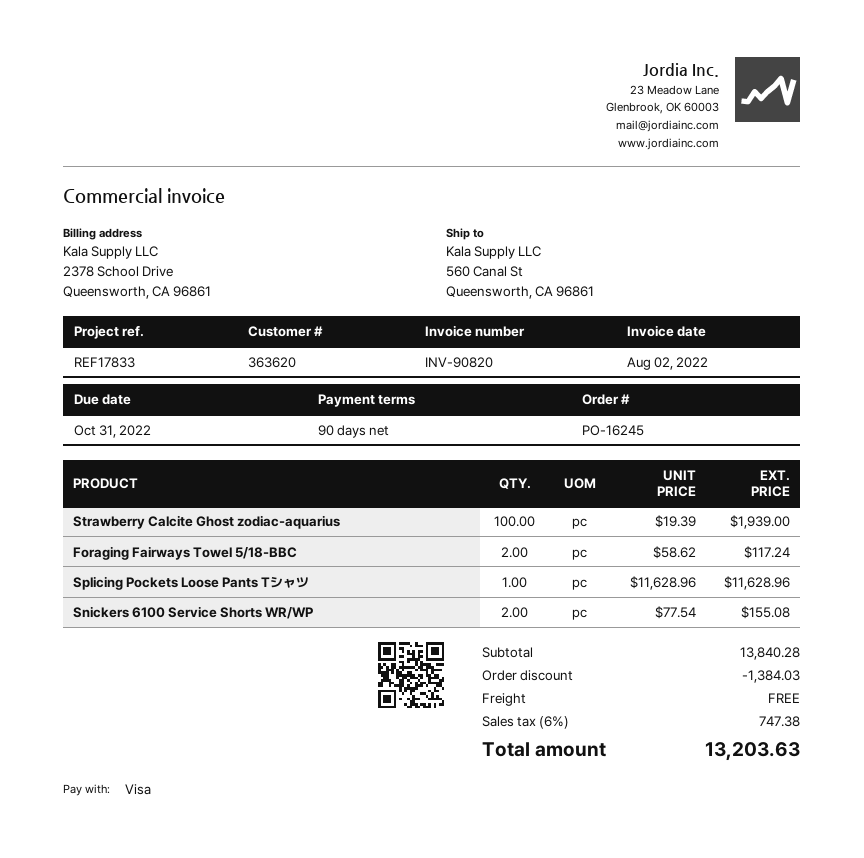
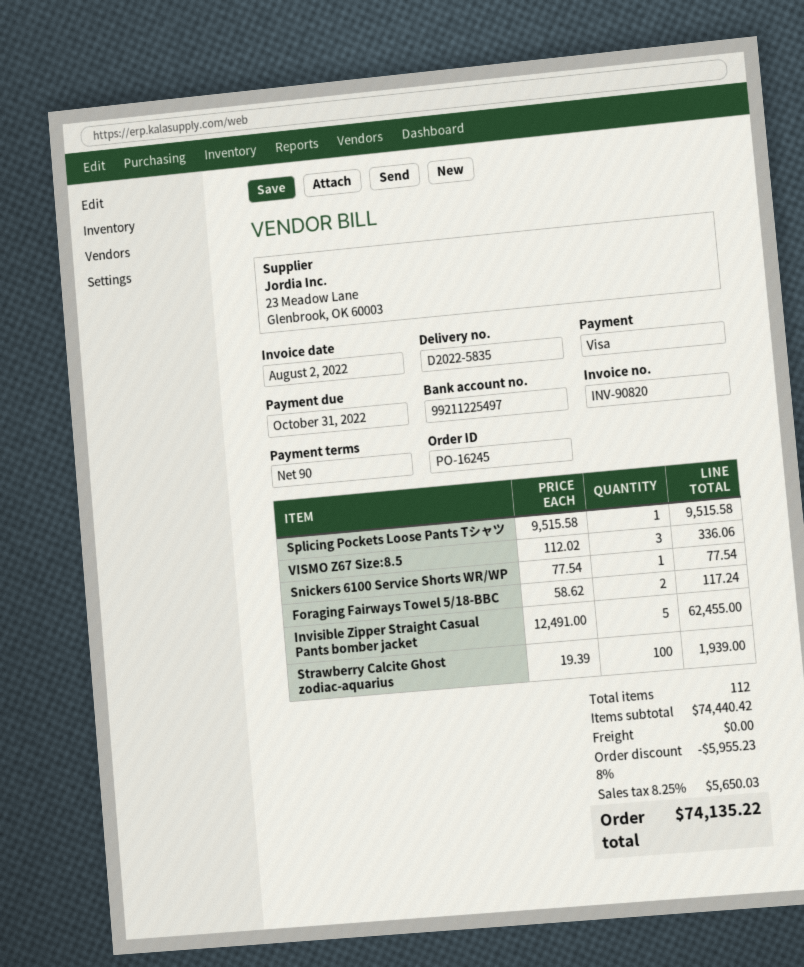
Splicing Pockets Loose Pants Tシャツ: 1 x 11628.96 = 11628.96 -> 1 x 9515.58 = 9515.58
Snickers 6100 Service Shorts WR/WP: 2 x 77.54 = 155.08 -> 1 x 77.54 = 77.54
VISMO Z67 Size:8.5: none -> 3 x 112.02 = 336.06
Invisible Zipper Straight Casual Pants bomber jacket: none -> 5 x 12491.00 = 62455.00
subtotal: 13840.28 -> 74440.42
discount: 1384.03 -> 5955.23
tax: 6% = 747.38 -> 8.25% = 5650.03
total: 13203.63 -> 74135.22

